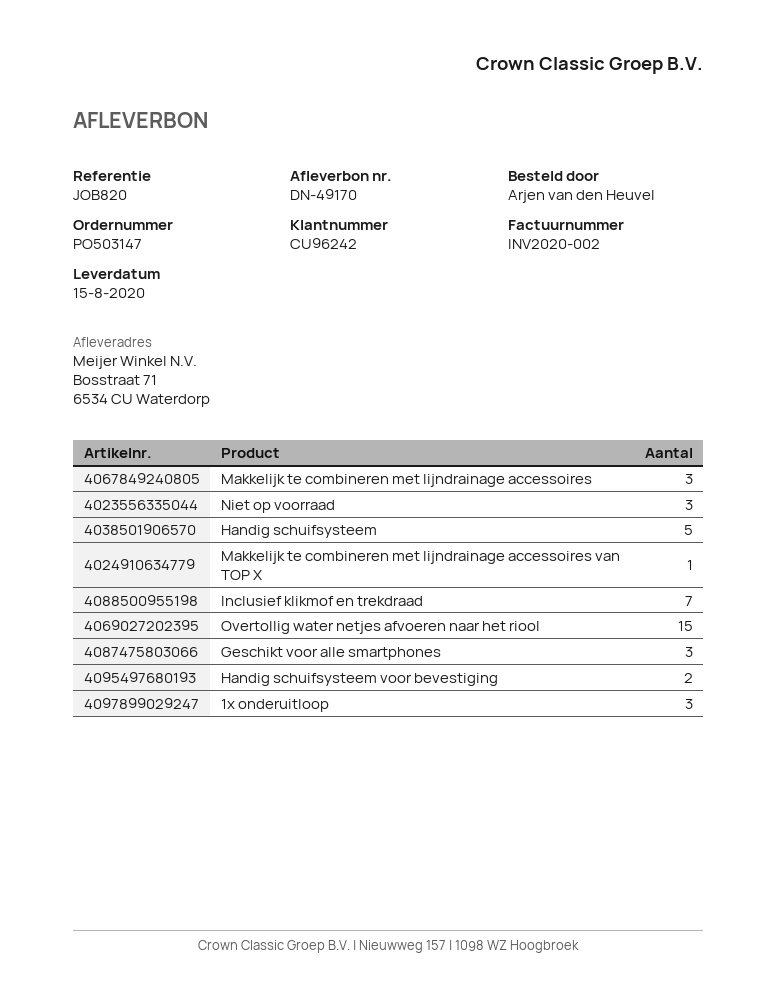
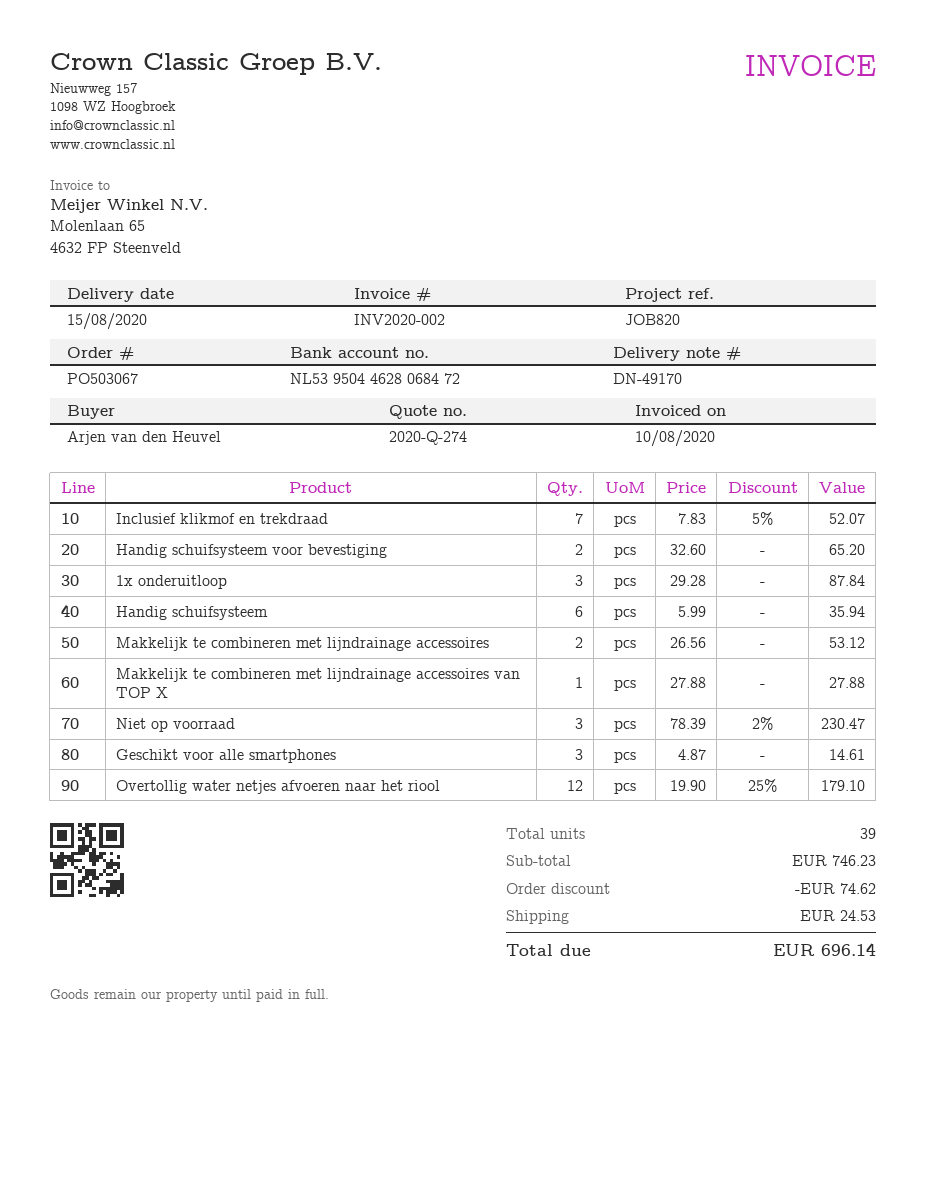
order number: PO503147 -> PO503067
Makkelijk te combineren met lijndrainage accessoires: 3 -> 2
Handig schuifsysteem: 5 -> 6
Overtollig water netjes afvoeren naar het riool: 15 -> 12

